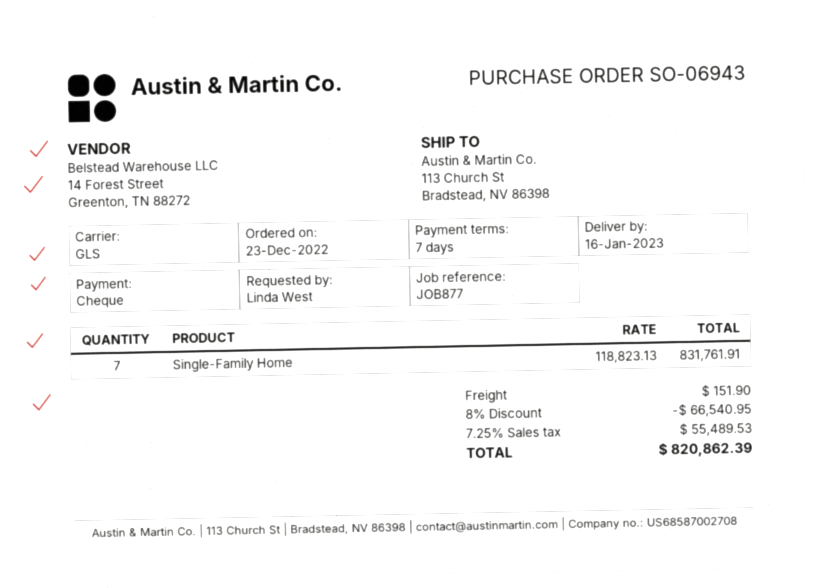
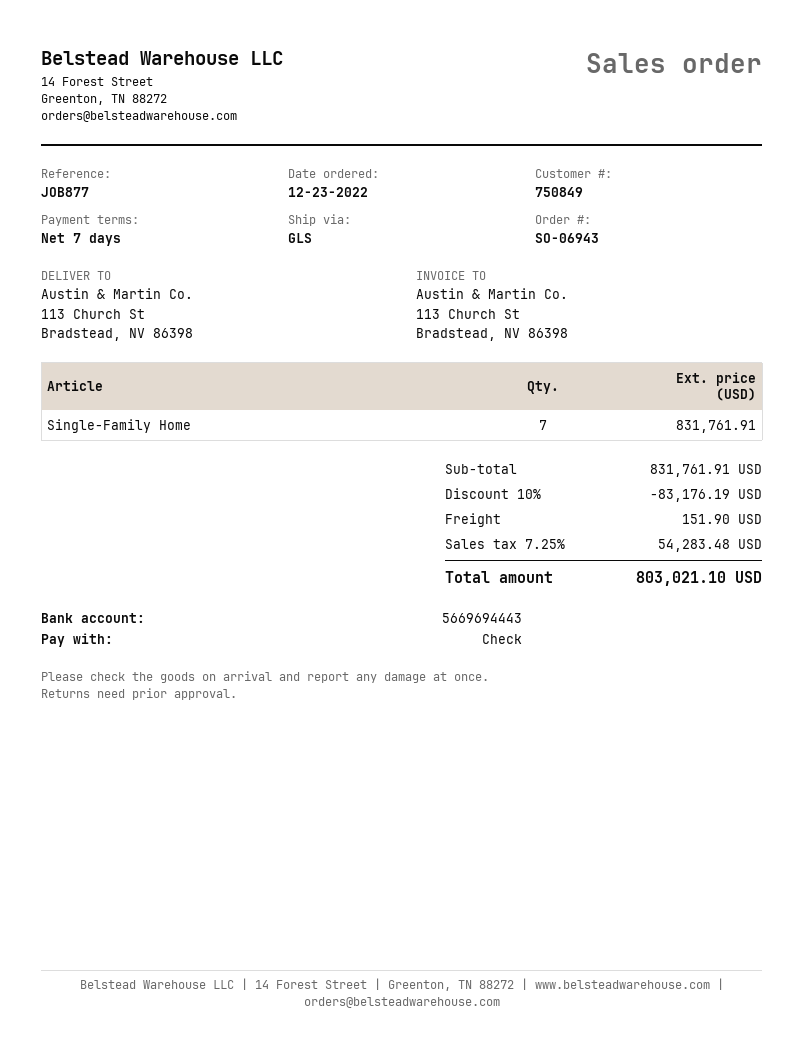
discount: 8% = 66540.95 -> 10% = 83176.19
tax: 7.25% = 55489.53 -> 7.25% = 54283.48
total: 820862.39 -> 803021.10

